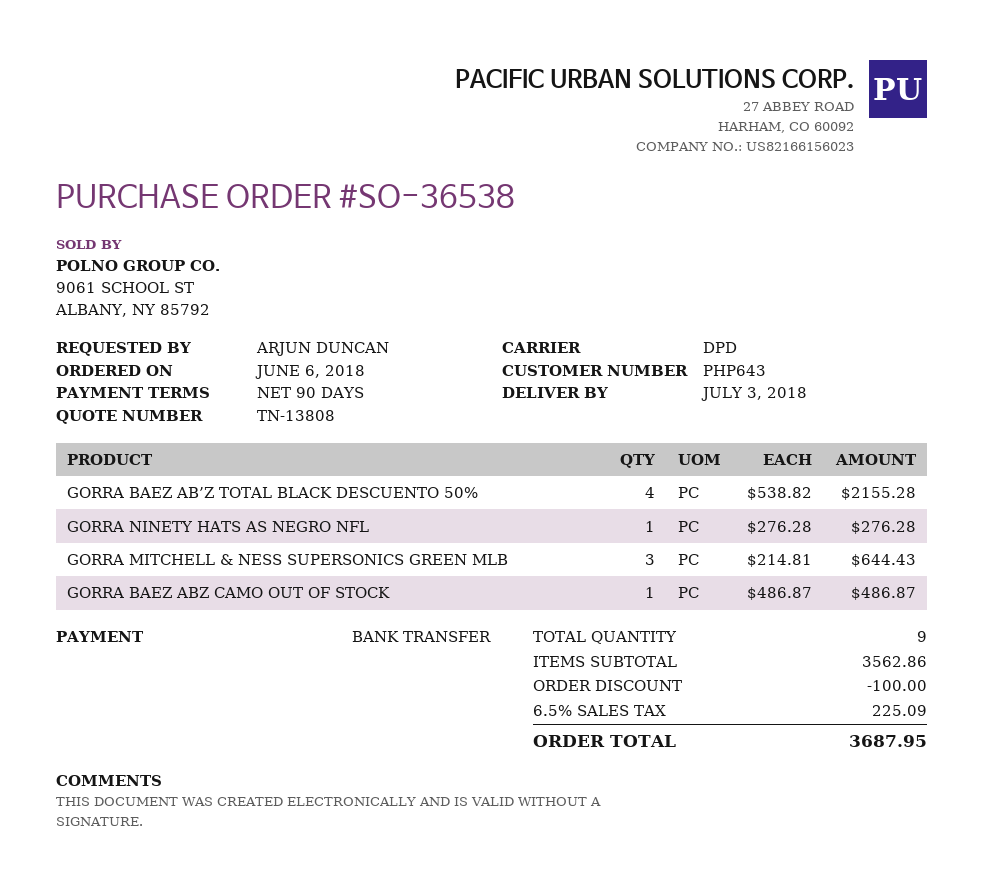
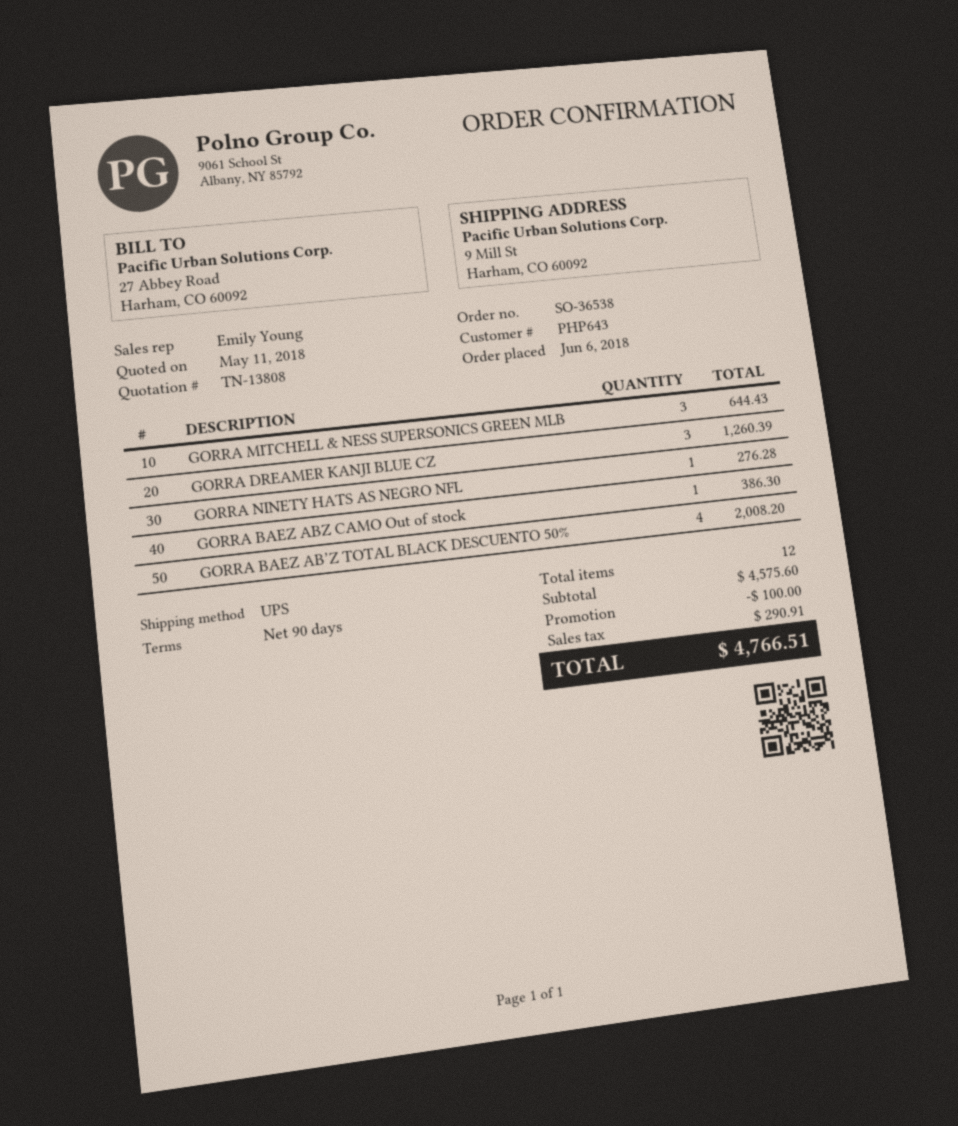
shipping method: DPD -> UPS
GORRA BAEZ AB’Z TOTAL BLACK DESCUENTO 50%: 4 for 2155.28 -> 4 for 2008.20
GORRA BAEZ ABZ CAMO OUT OF STOCK: 1 for 486.87 -> 1 for 386.30
GORRA DREAMER KANJI BLUE CZ: none -> 3 for 1260.39
total quantity: 9 -> 12
subtotal: 3562.86 -> 4575.60
tax: 225.09 -> 290.91
total: 3687.95 -> 4766.51

